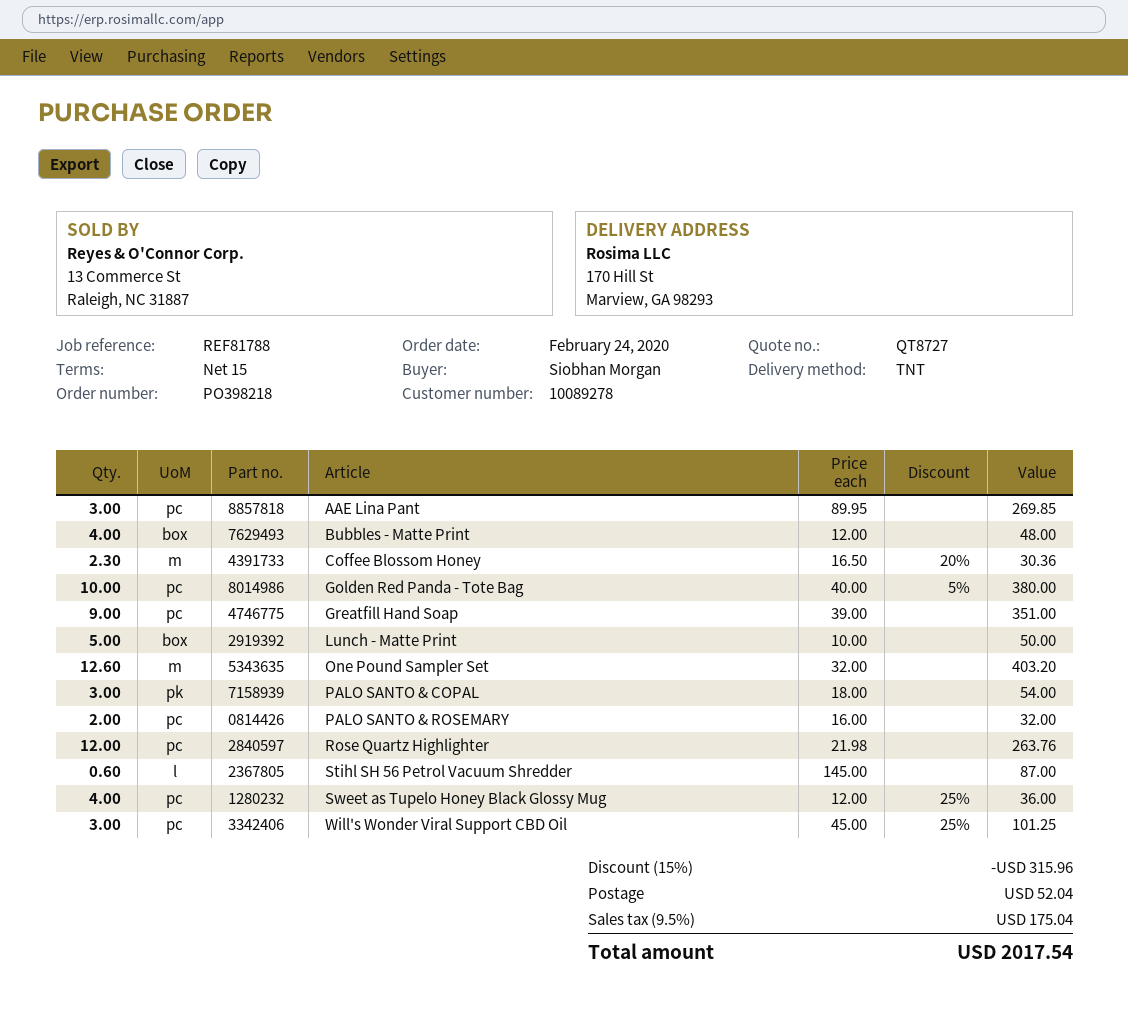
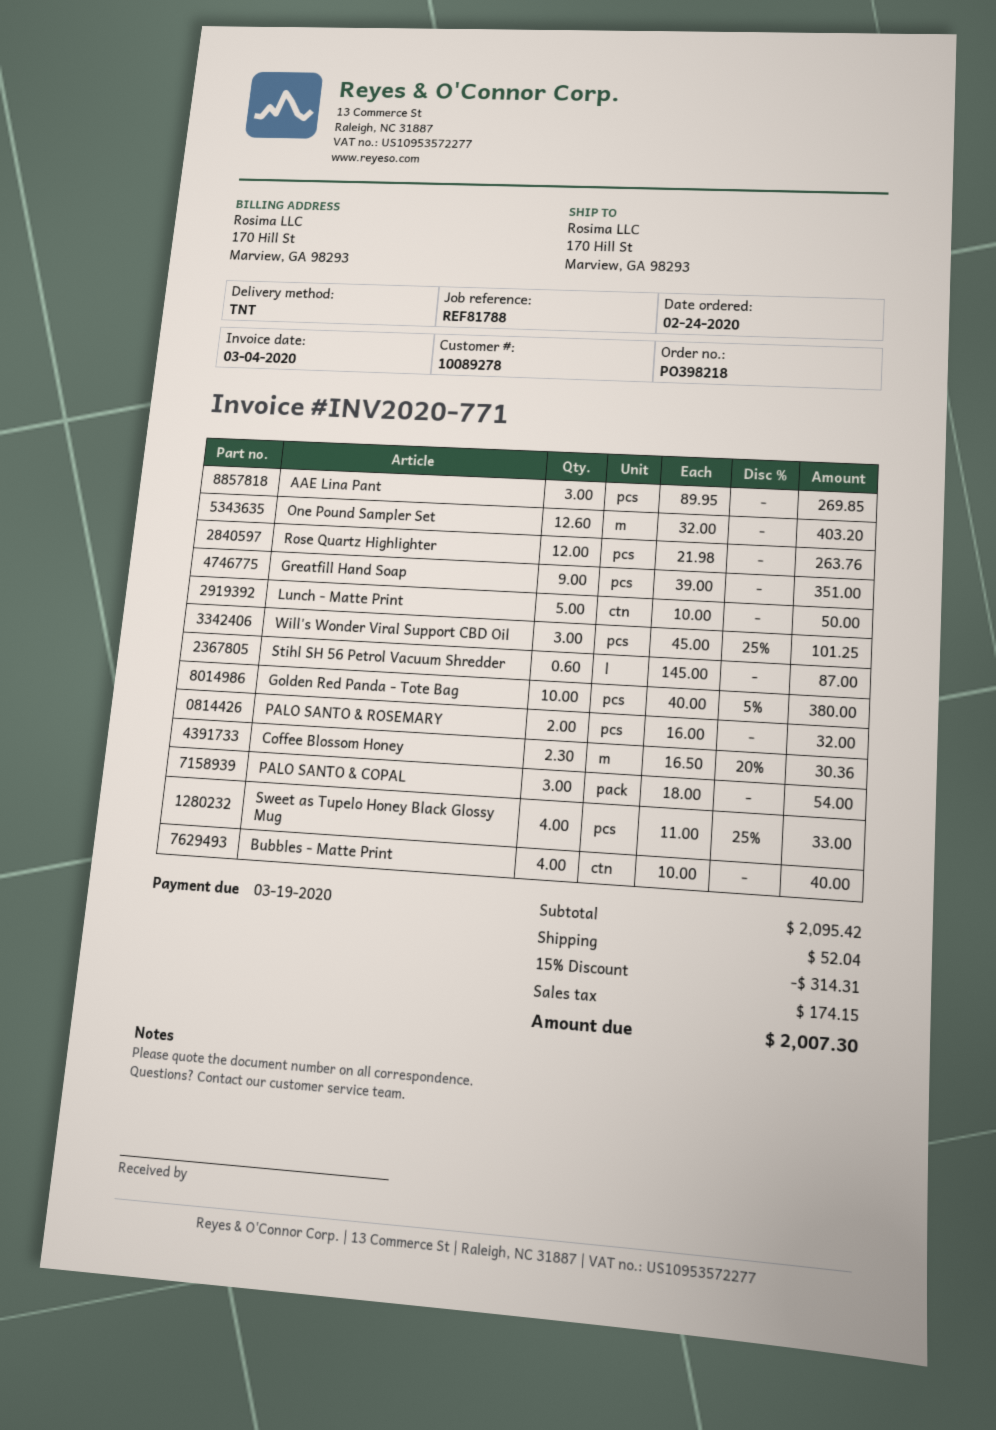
Bubbles - Matte Print: 4 x 12.00 = 48.00 -> 4 x 10.00 = 40.00
Sweet as Tupelo Honey Black Glossy Mug: 4 x 12.00 - 25% = 36.00 -> 4 x 11.00 - 25% = 33.00
discount: 15% = 315.96 -> 15% = 314.31
tax: 175.04 -> 174.15
total: 2017.54 -> 2007.30

